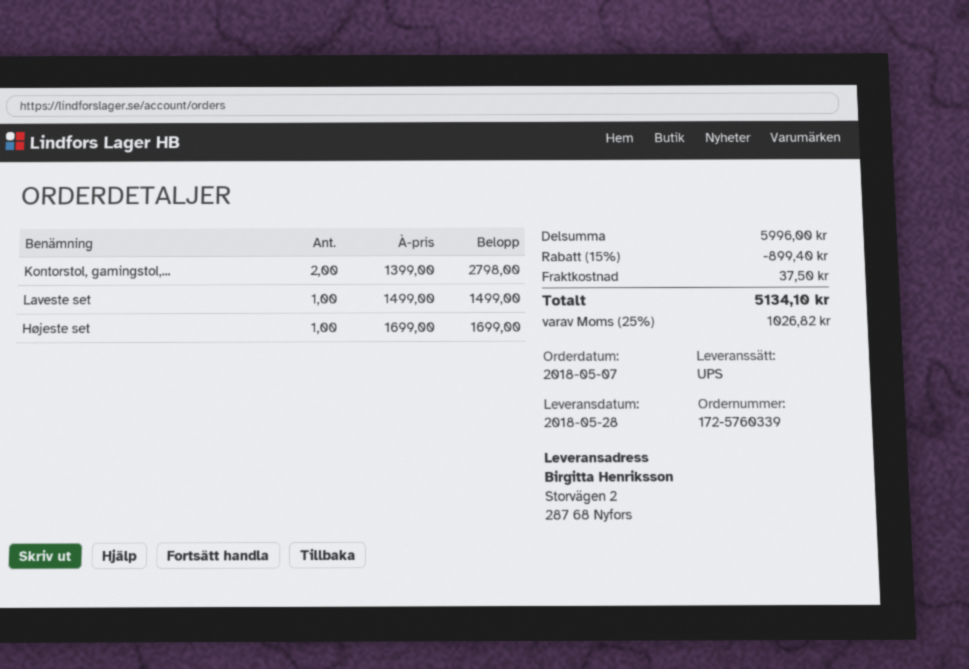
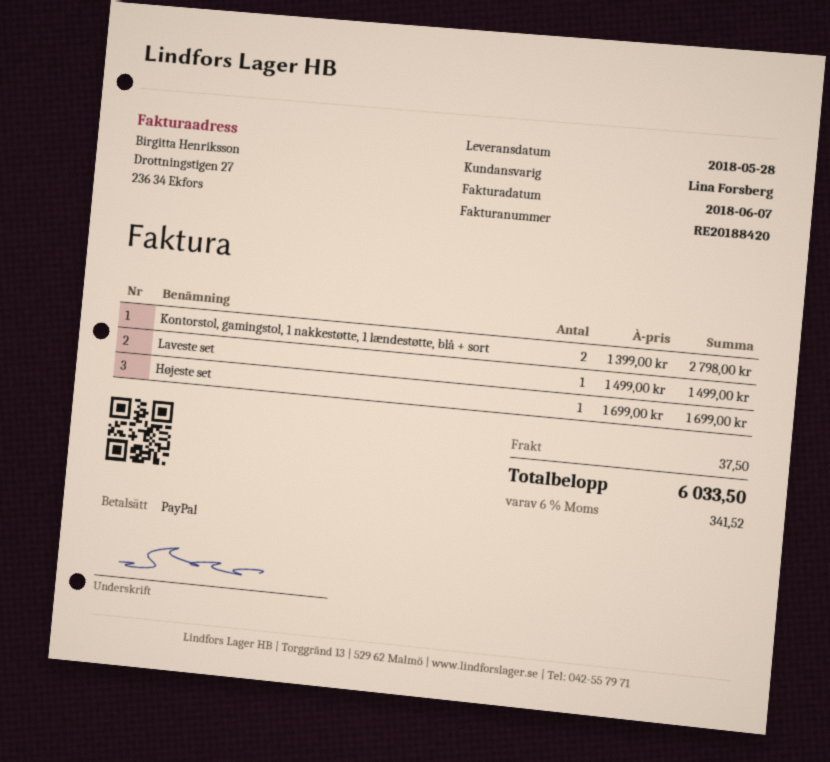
discount: 15% = 899.40 -> none
tax: 25% = 1026.82 -> 6% = 341.52
total: 5134.10 -> 6033.50

